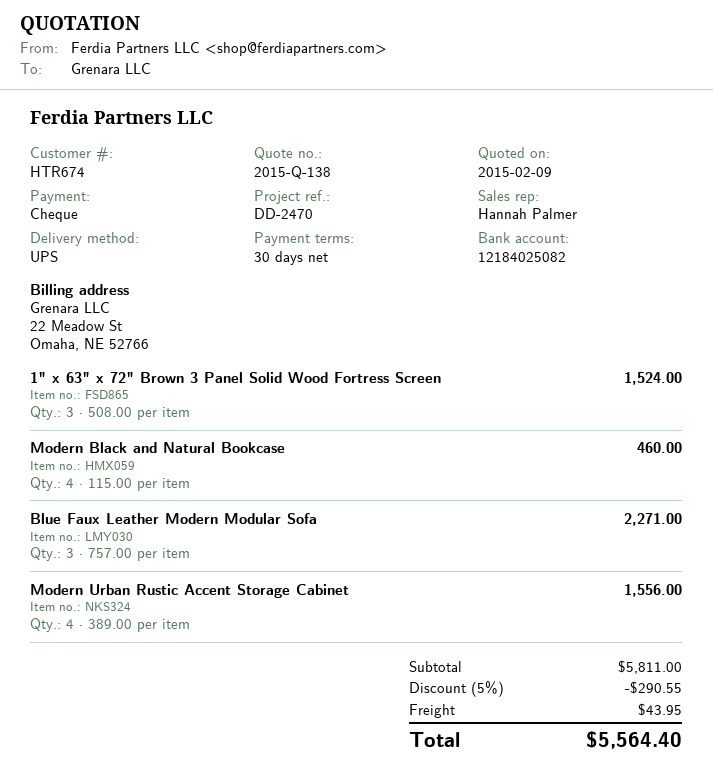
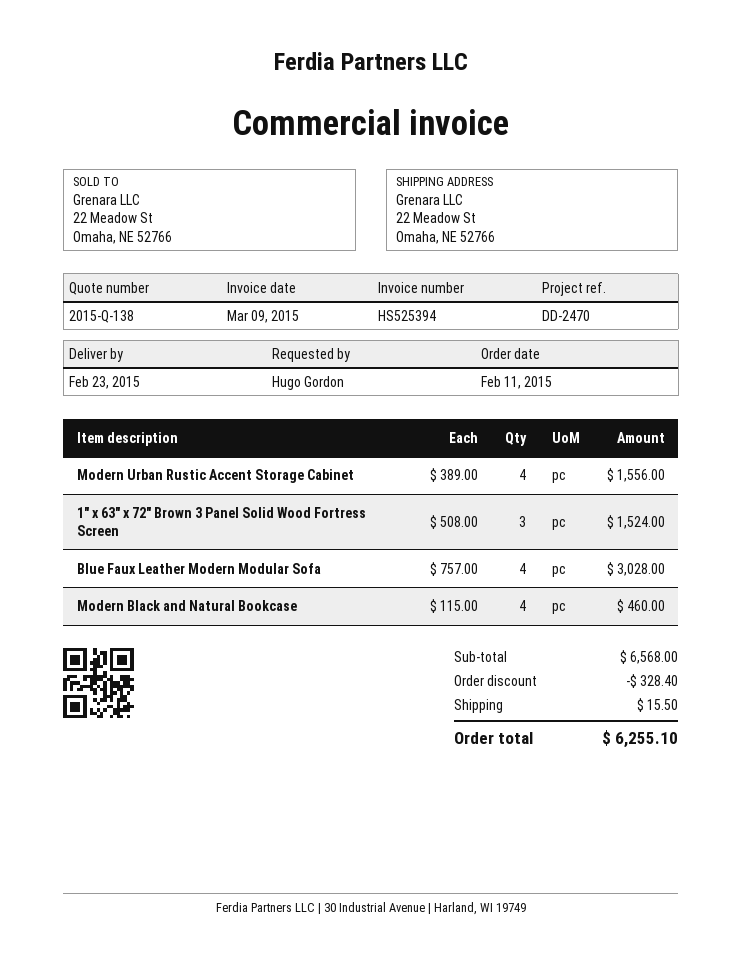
Blue Faux Leather Modern Modular Sofa: 3 x 757.00 = 2271.00 -> 4 x 757.00 = 3028.00
subtotal: 5811.00 -> 6568.00
discount: 290.55 -> 328.40
shipping: 43.95 -> 15.50
total: 5564.40 -> 6255.10

